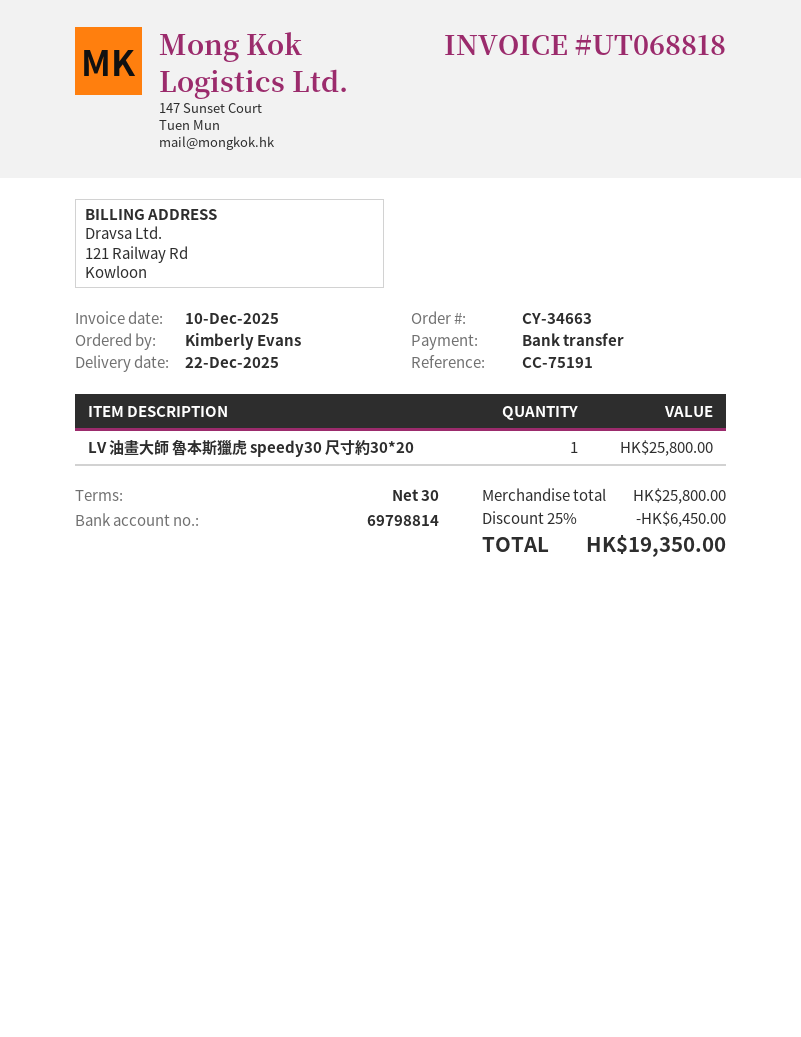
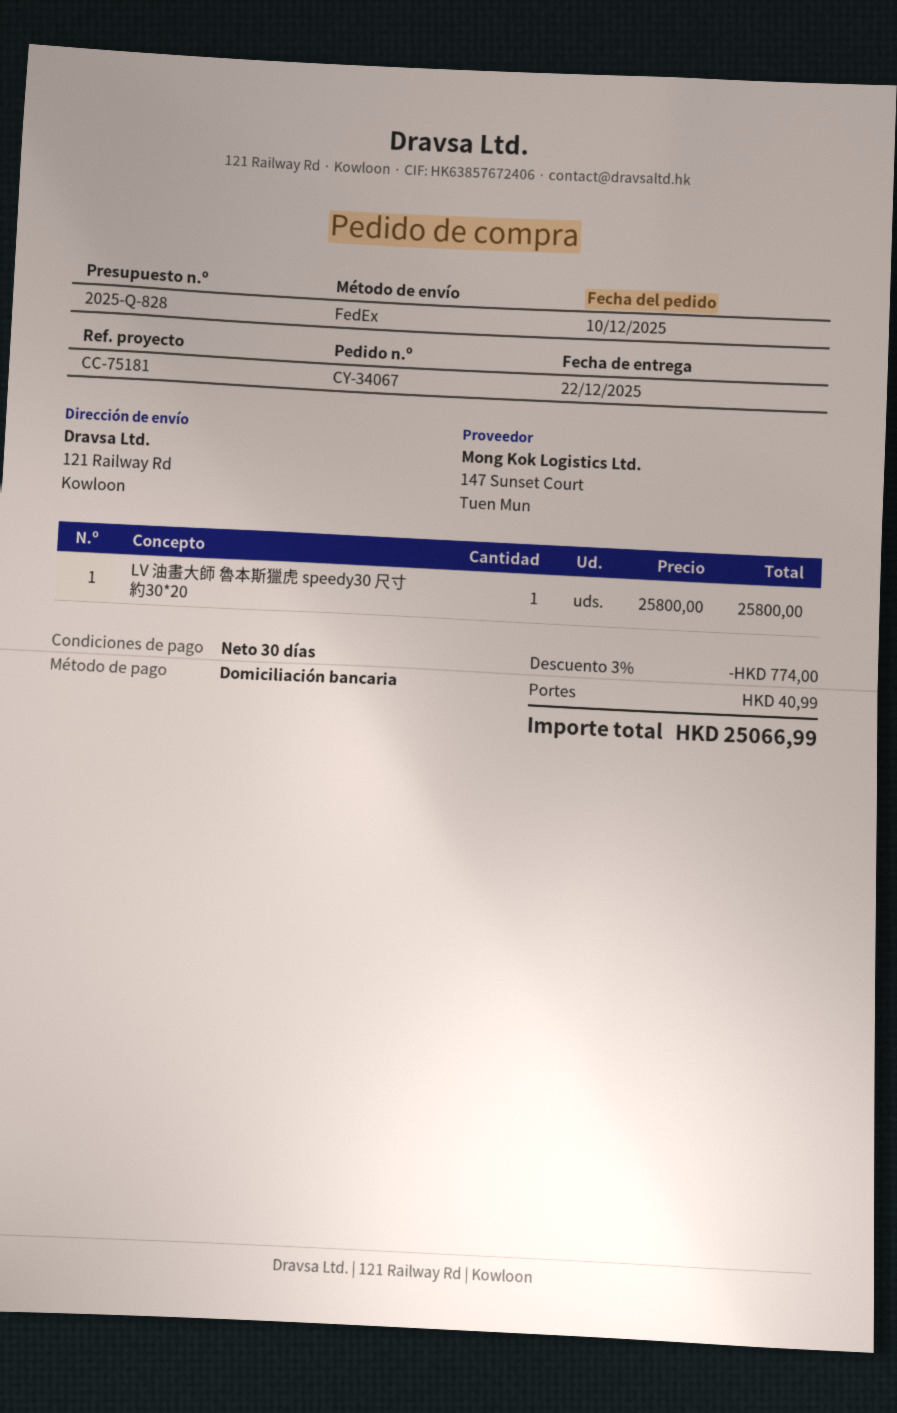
order number: CY-34663 -> CY-34067
reference: CC-75191 -> CC-75181
payment method: bank transfer -> direct debit
discount: 25% = 6450.00 -> 3% = 774.00
shipping: none -> 40.99
total: 19350.00 -> 25066.99

